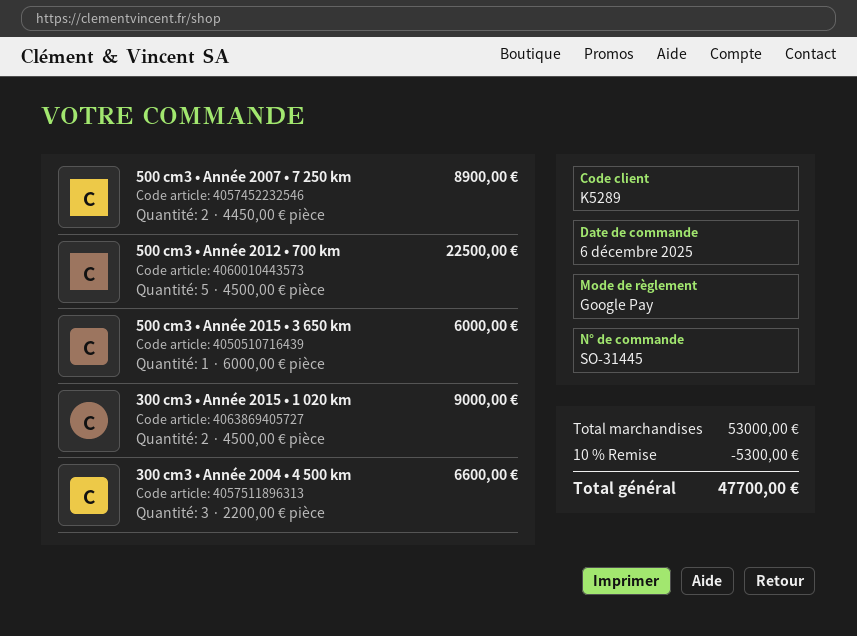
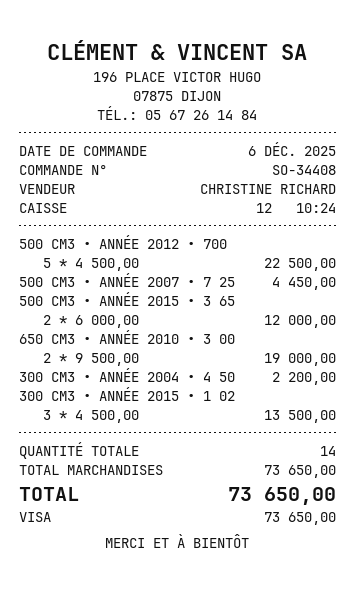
order number: SO-31445 -> SO-34408
payment method: Google Pay -> Visa
500 cm3 • Année 2007 • 7 250 km: 2 x 4450.00 = 8900.00 -> 1 x 4450.00 = 4450.00
500 cm3 • Année 2015 • 3 650 km: 1 x 6000.00 = 6000.00 -> 2 x 6000.00 = 12000.00
300 cm3 • Année 2015 • 1 020 km: 2 x 4500.00 = 9000.00 -> 3 x 4500.00 = 13500.00
300 cm3 • Année 2004 • 4 500 km: 3 x 2200.00 = 6600.00 -> 1 x 2200.00 = 2200.00
650 CM3 • ANNÉE 2010 • 3 00: none -> 2 x 9500.00 = 19000.00
subtotal: 53000.00 -> 73650.00
discount: 10% = 5300.00 -> none
total: 47700.00 -> 73650.00

